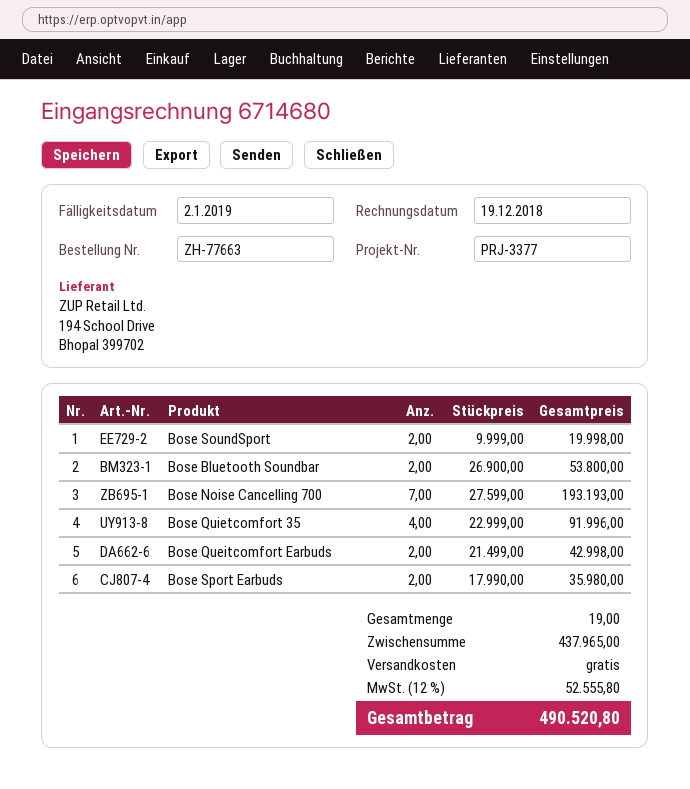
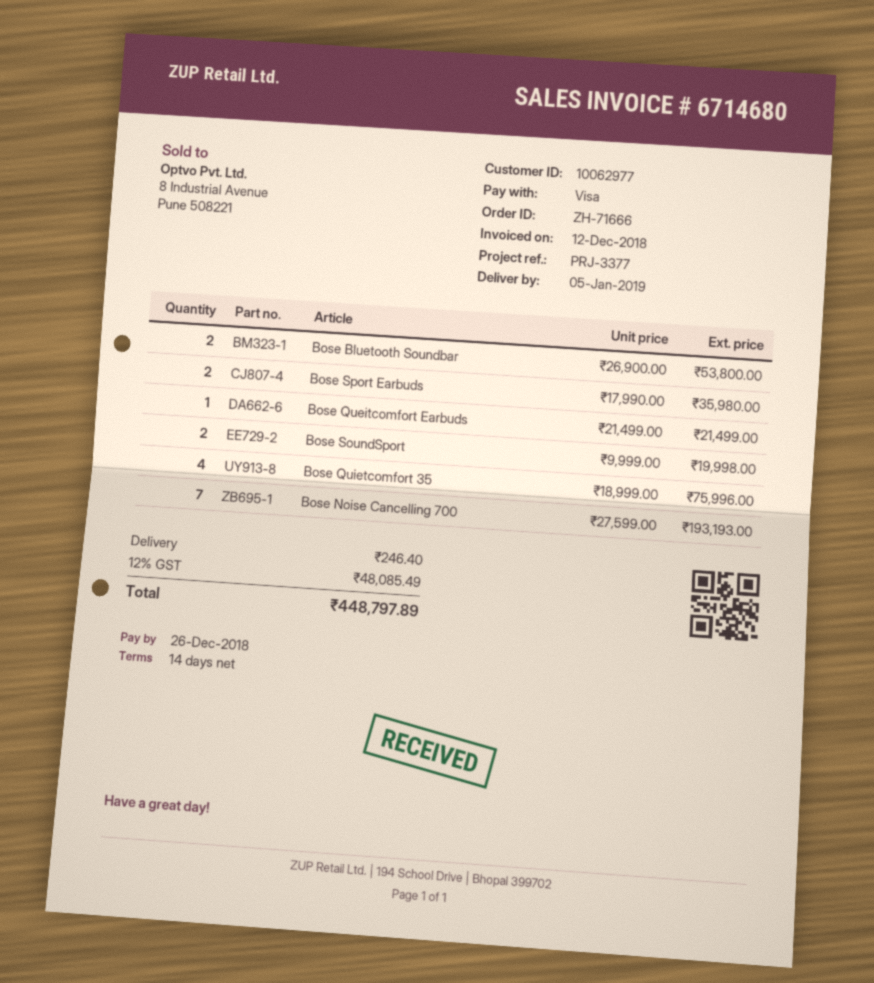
order number: ZH-77663 -> ZH-71666
invoice date: 2018-12-19 -> 2018-12-12
due date: 2019-01-02 -> 2018-12-26
Bose Quietcomfort 35: 4 x 22999.00 = 91996.00 -> 4 x 18999.00 = 75996.00
Bose Queitcomfort Earbuds: 2 x 21499.00 = 42998.00 -> 1 x 21499.00 = 21499.00
shipping: 0.00 -> 246.40
tax: 12% = 52555.80 -> 12% = 48085.49
total: 490520.80 -> 448797.89

